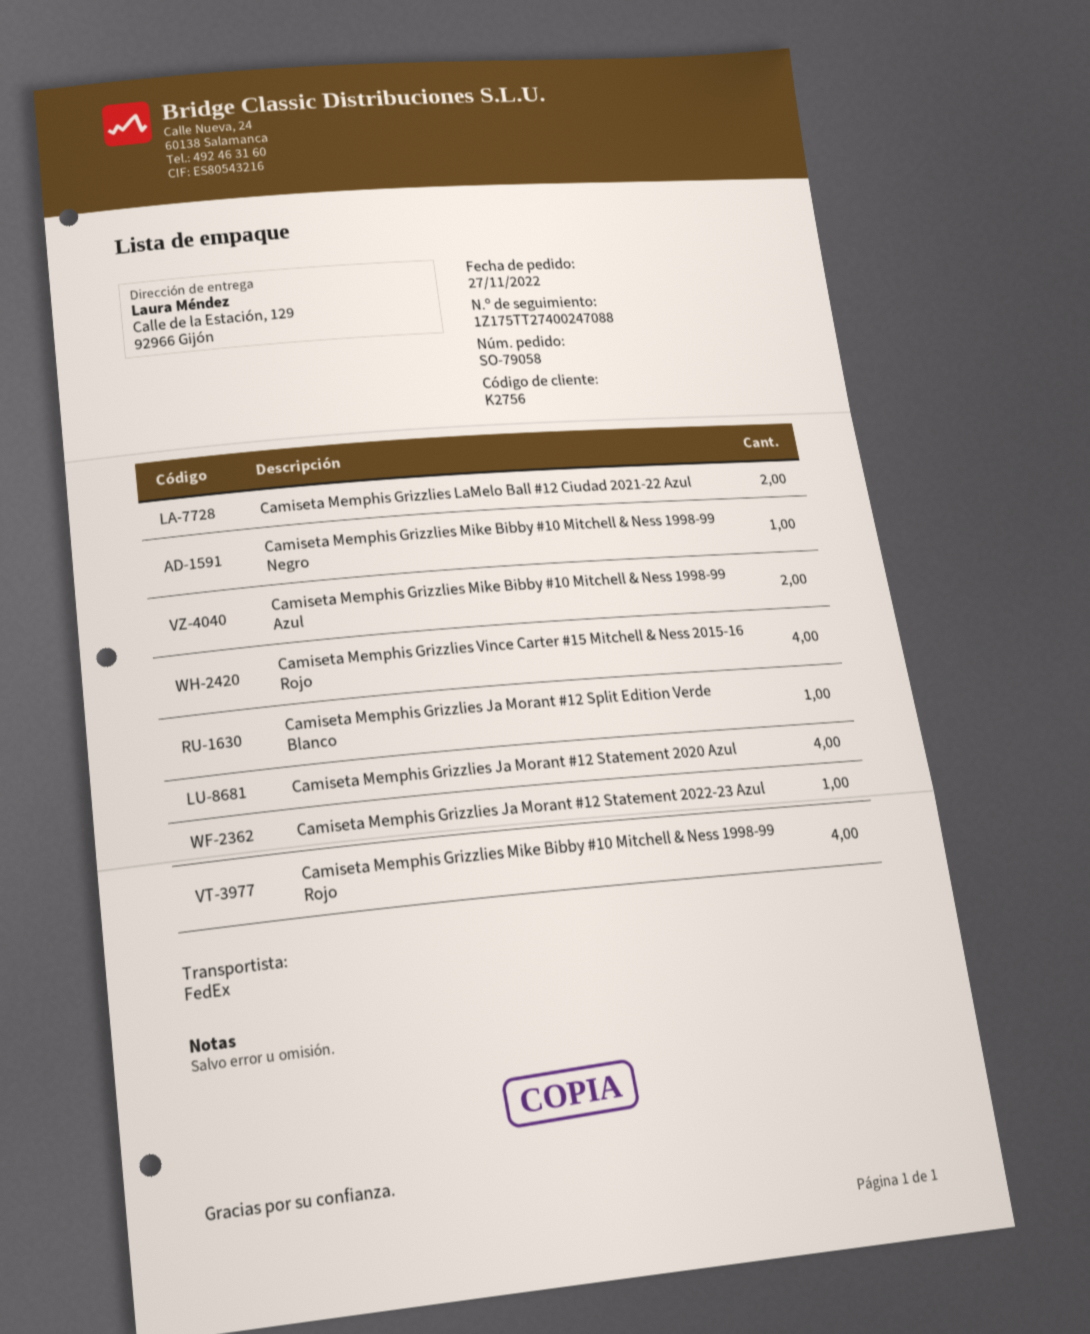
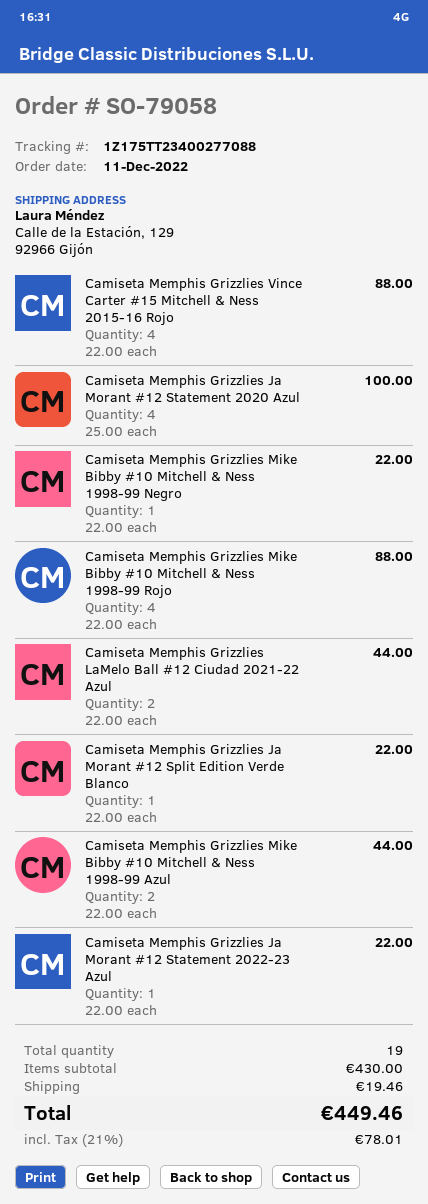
order date: 2022-11-27 -> 2022-12-11
tracking number: 1Z175TT27400247088 -> 1Z175TT23400277088

